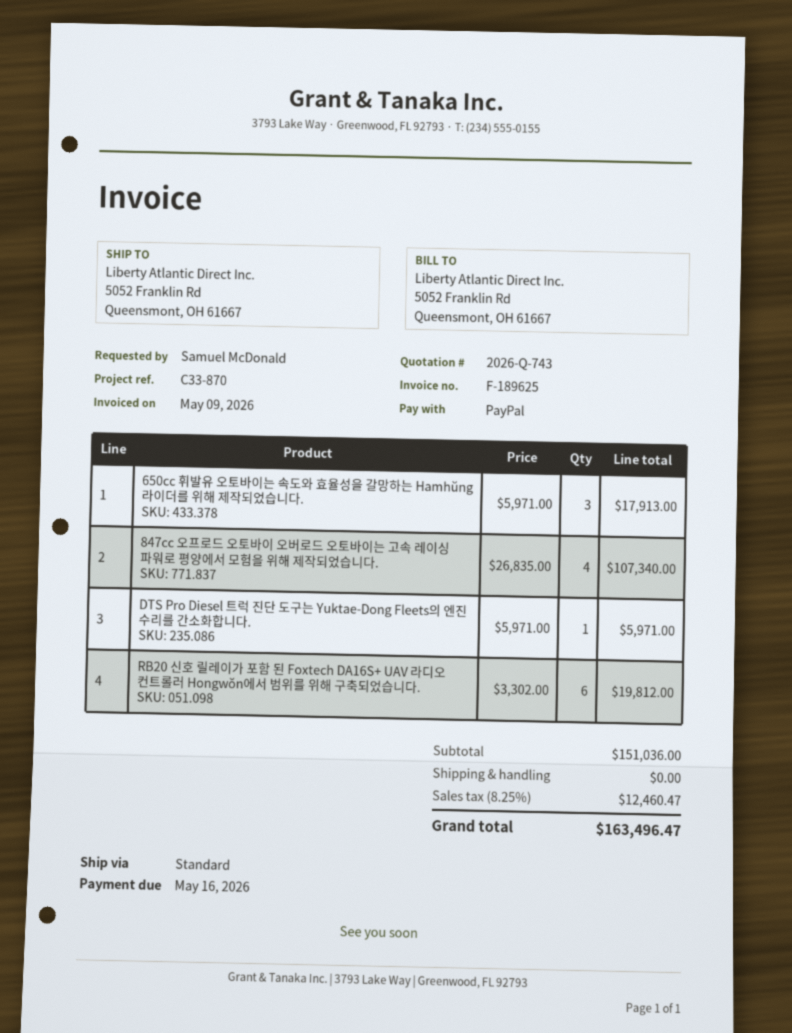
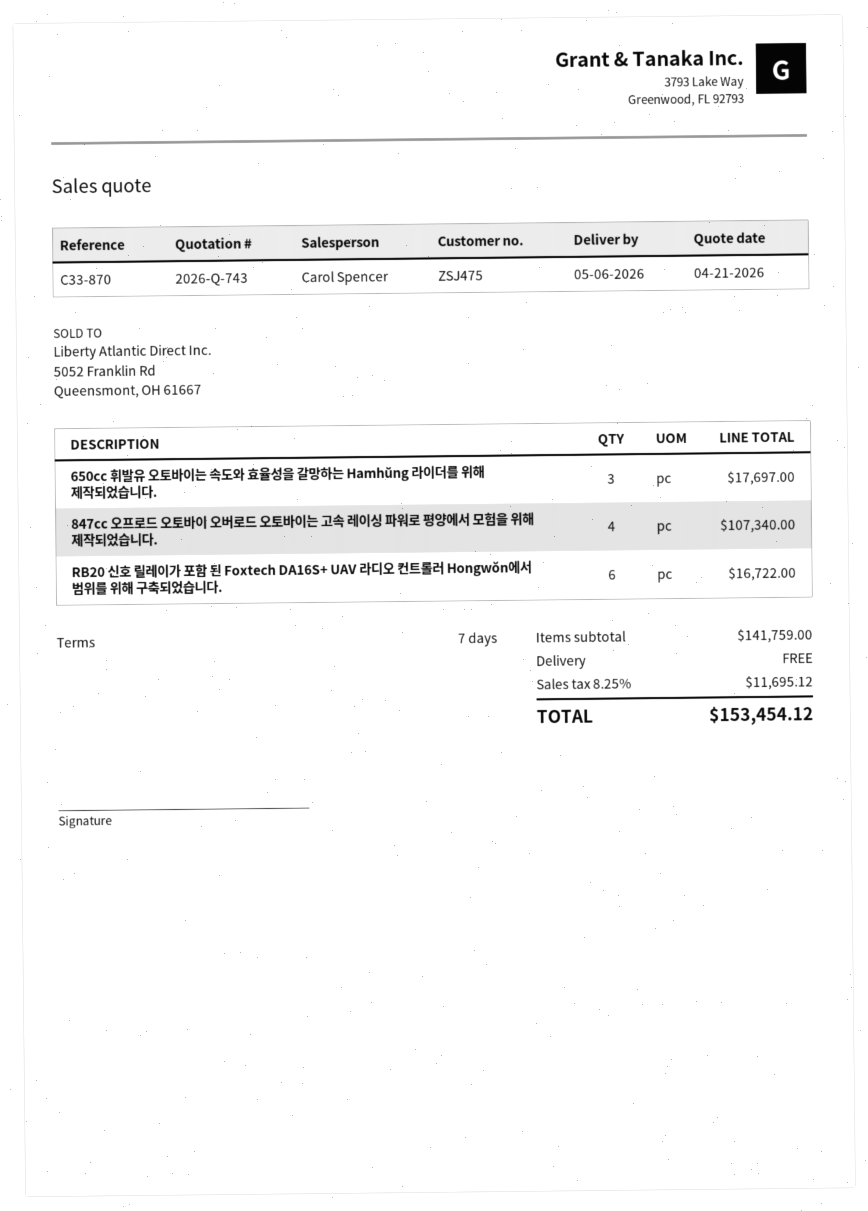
650cc 휘발유 오토바이는 속도와 효율성을 갈망하는 Hamhŭng 라이더를 위해 제작되었습니다.: 3 for 17913.00 -> 3 for 17697.00
DTS Pro Diesel 트럭 진단 도구는 Yuktae-Dong Fleets의 엔진 수리를 간소화합니다.: 1 for 5971.00 -> none
RB20 신호 릴레이가 포함 된 Foxtech DA16S+ UAV 라디오 컨트롤러 Hongwŏn에서 범위를 위해 구축되었습니다.: 6 for 19812.00 -> 6 for 16722.00
subtotal: 151036.00 -> 141759.00
tax: 8.25% = 12460.47 -> 8.25% = 11695.12
total: 163496.47 -> 153454.12

